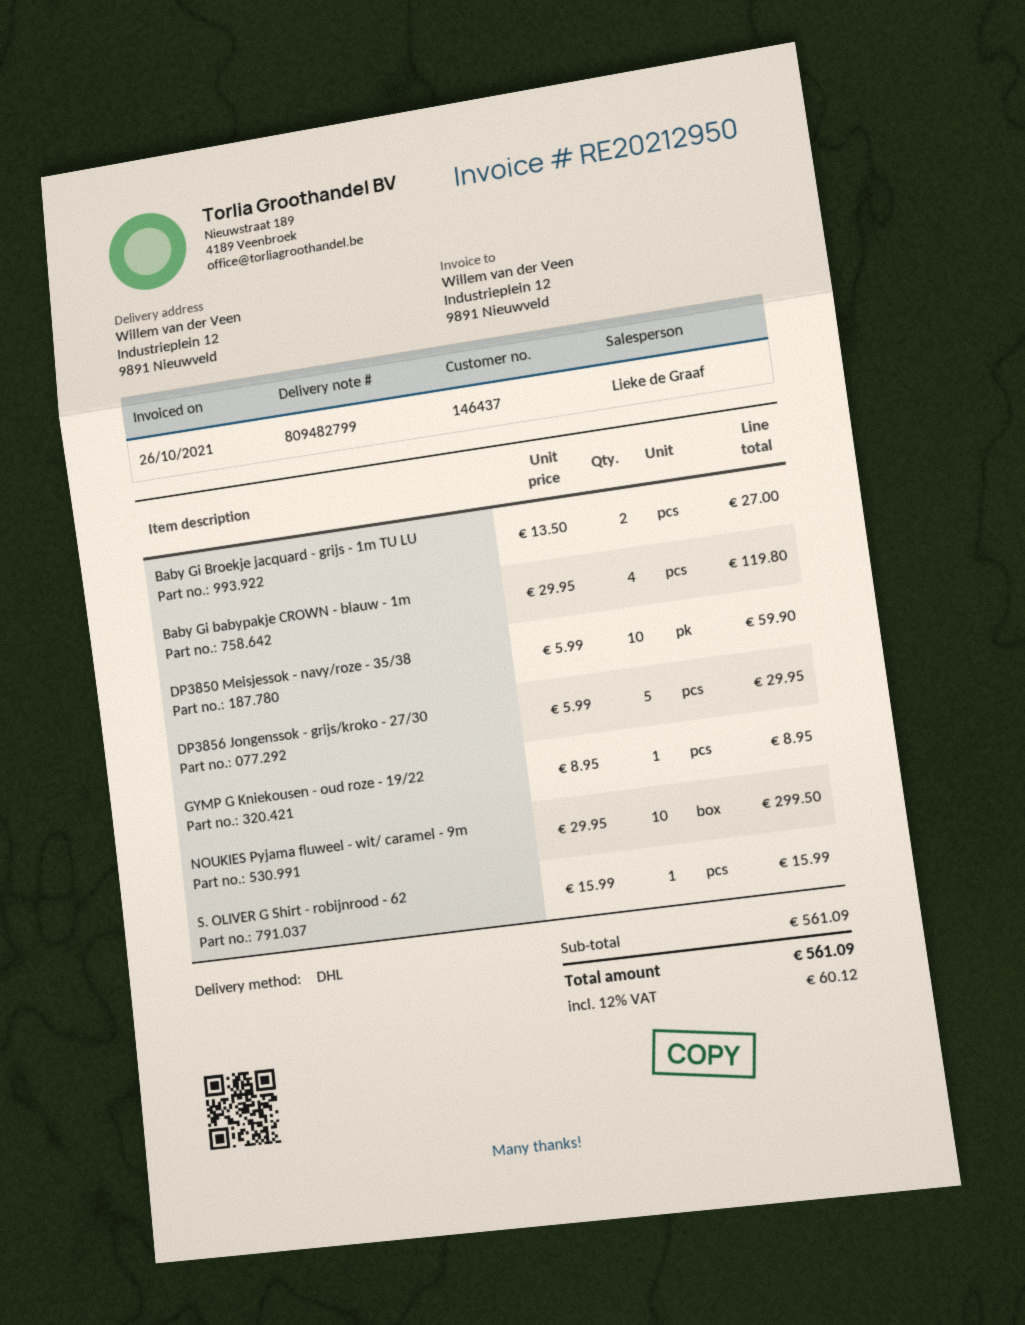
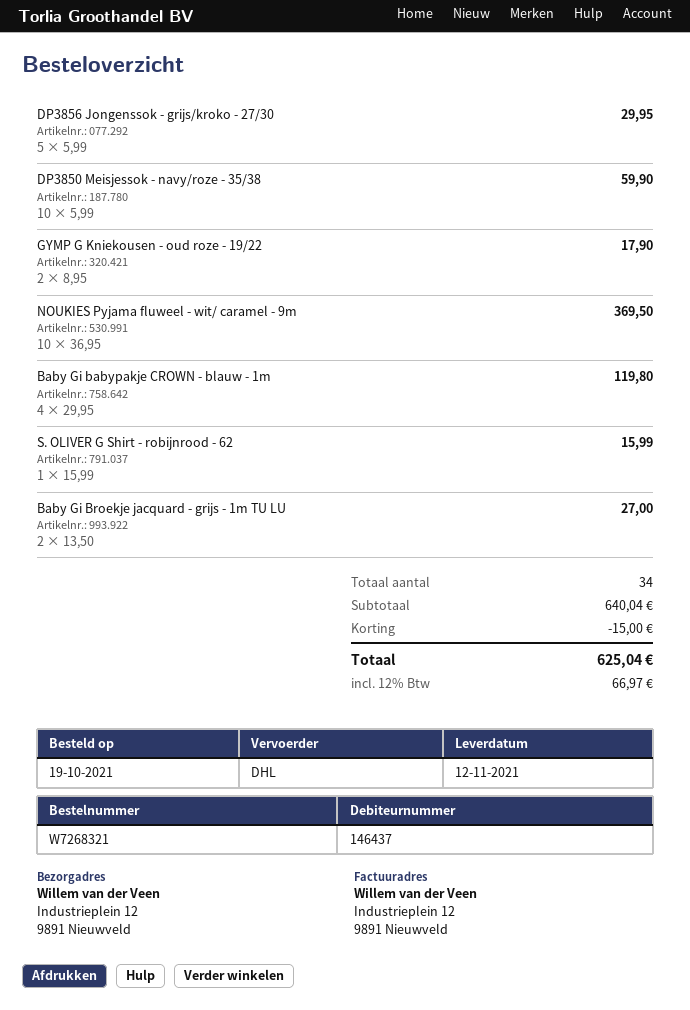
GYMP G Kniekousen - oud roze - 19/22: 1 x 8.95 = 8.95 -> 2 x 8.95 = 17.90
NOUKIES Pyjama fluweel - wit/ caramel - 9m: 10 x 29.95 = 299.50 -> 10 x 36.95 = 369.50
subtotal: 561.09 -> 640.04
discount: none -> 15.00
tax: 12% = 60.12 -> 12% = 66.97
total: 561.09 -> 625.04

